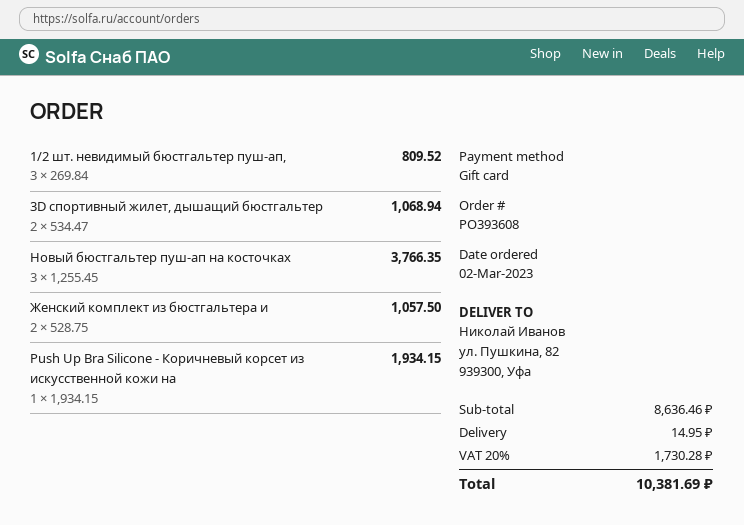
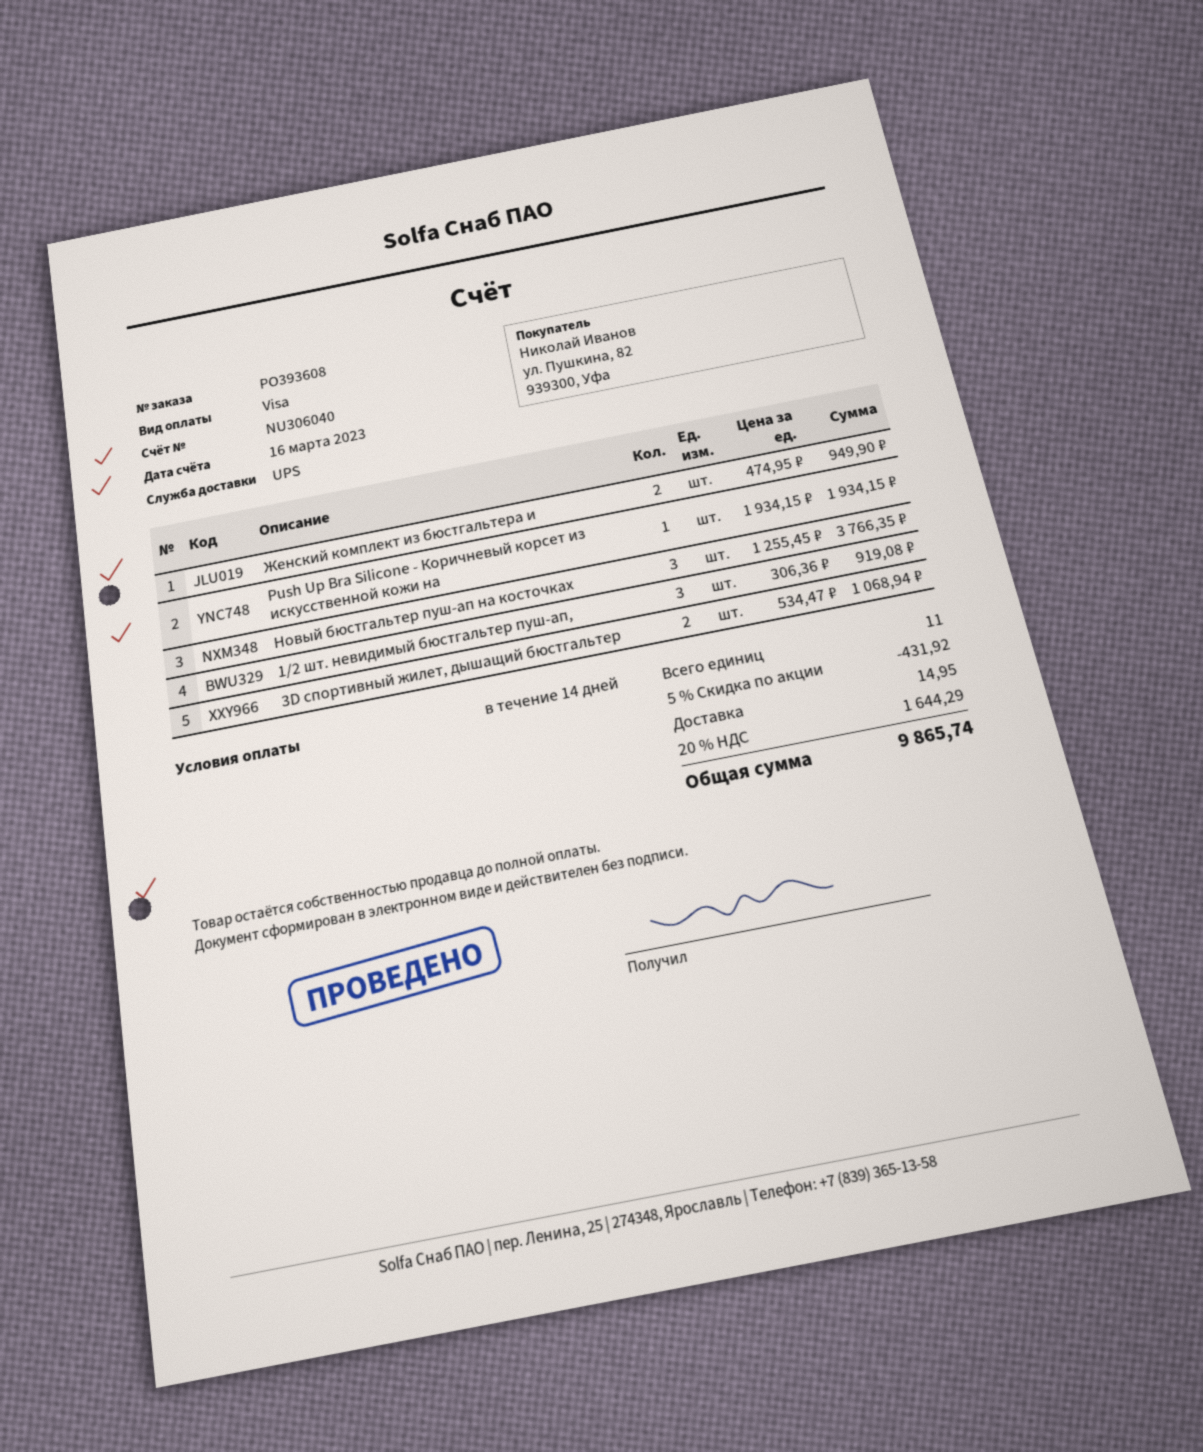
payment method: gift card -> Visa
1/2 шт. невидимый бюстгальтер пуш-ап,: 3 x 269.84 = 809.52 -> 3 x 306.36 = 919.08
Женский комплект из бюстгальтера и: 2 x 528.75 = 1057.50 -> 2 x 474.95 = 949.90
discount: none -> 5% = 431.92
tax: 20% = 1730.28 -> 20% = 1644.29
total: 10381.69 -> 9865.74

